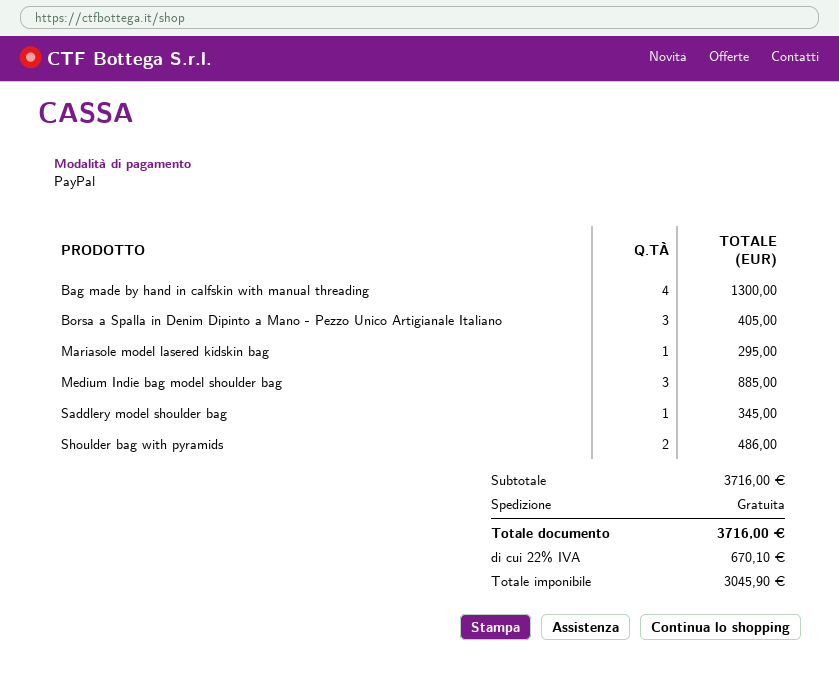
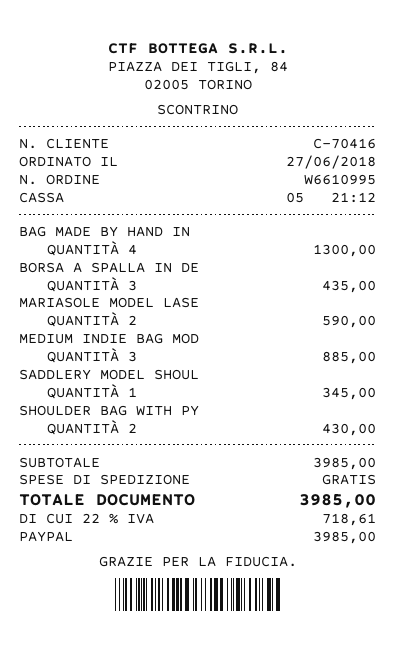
Borsa a Spalla in Denim Dipinto a Mano - Pezzo Unico Artigianale Italiano: 3 for 405.00 -> 3 for 435.00
Mariasole model lasered kidskin bag: 1 for 295.00 -> 2 for 590.00
Shoulder bag with pyramids: 2 for 486.00 -> 2 for 430.00
subtotal: 3716.00 -> 3985.00
tax: 22% = 670.10 -> 22% = 718.61
total: 3716.00 -> 3985.00

